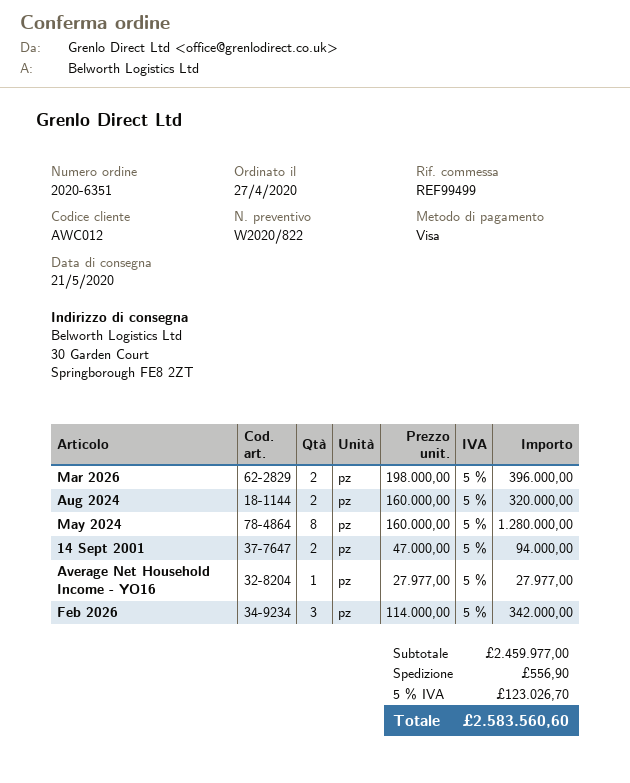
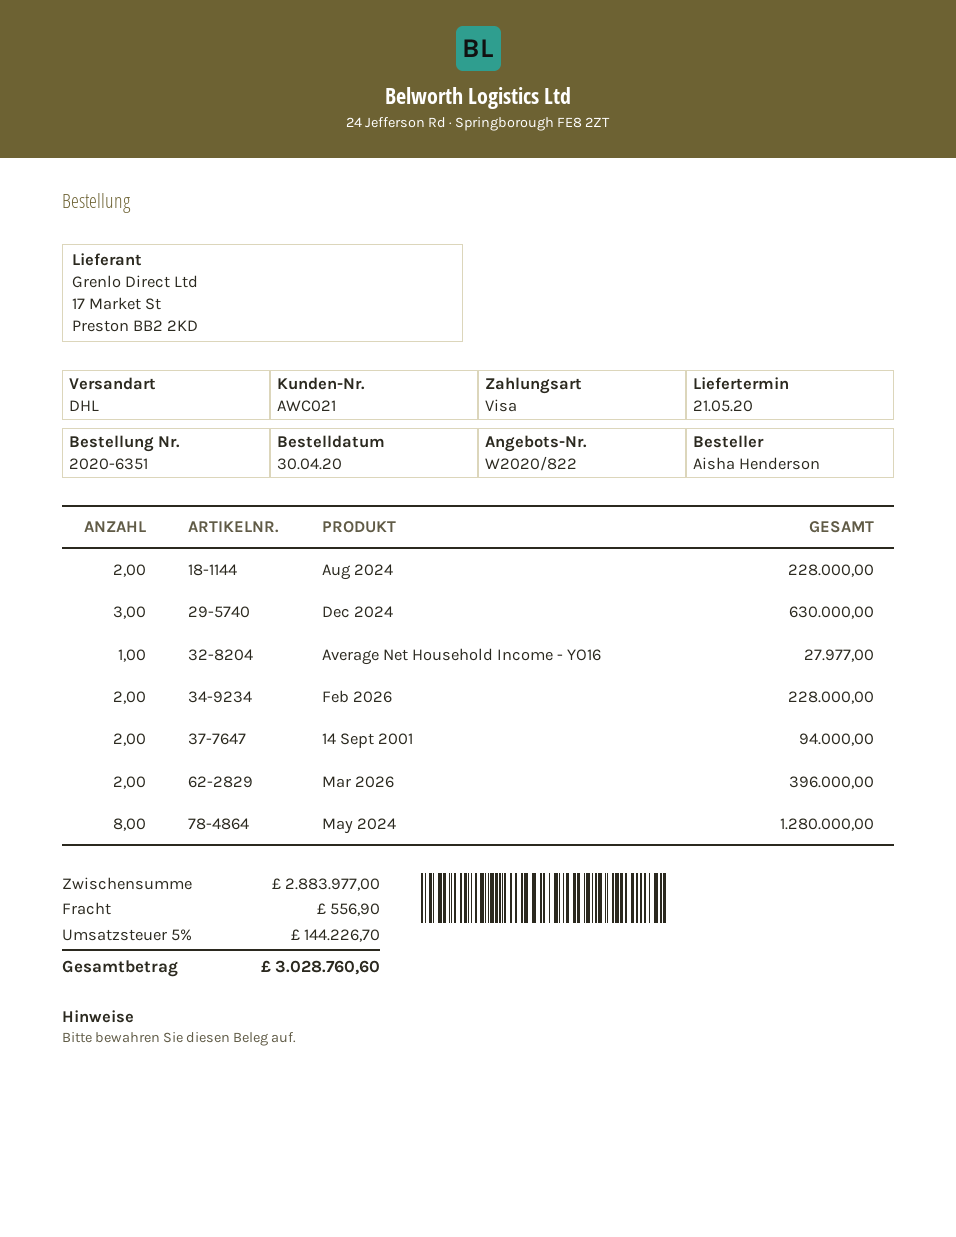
order date: 2020-04-27 -> 2020-04-30
customer number: AWC012 -> AWC021
Aug 2024: 2 for 320000.00 -> 2 for 228000.00
Feb 2026: 3 for 342000.00 -> 2 for 228000.00
Dec 2024: none -> 3 for 630000.00
subtotal: 2459977.00 -> 2883977.00
tax: 5% = 123026.70 -> 5% = 144226.70
total: 2583560.60 -> 3028760.60

